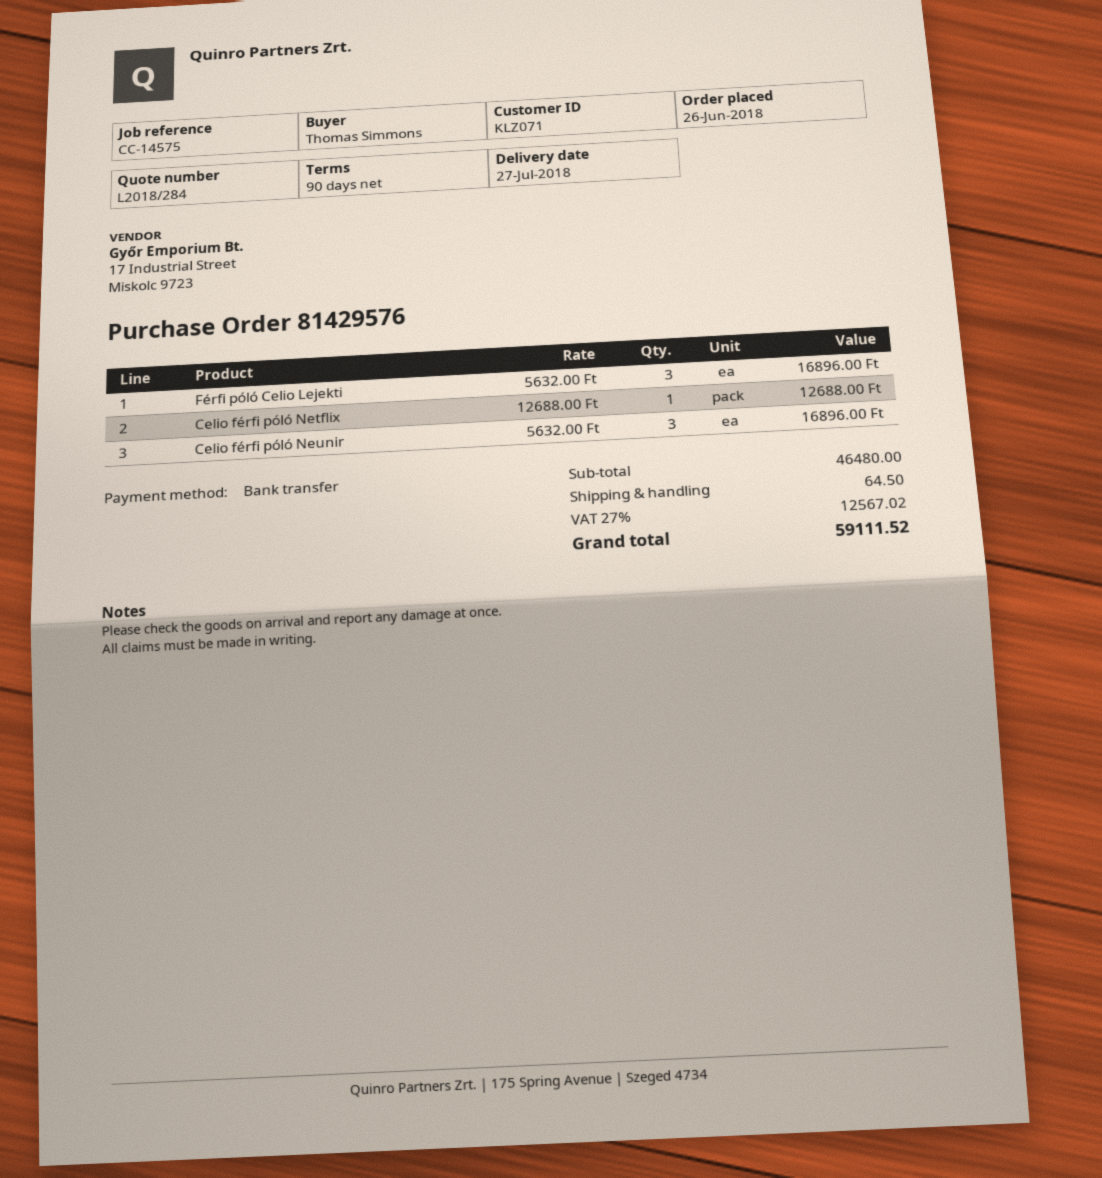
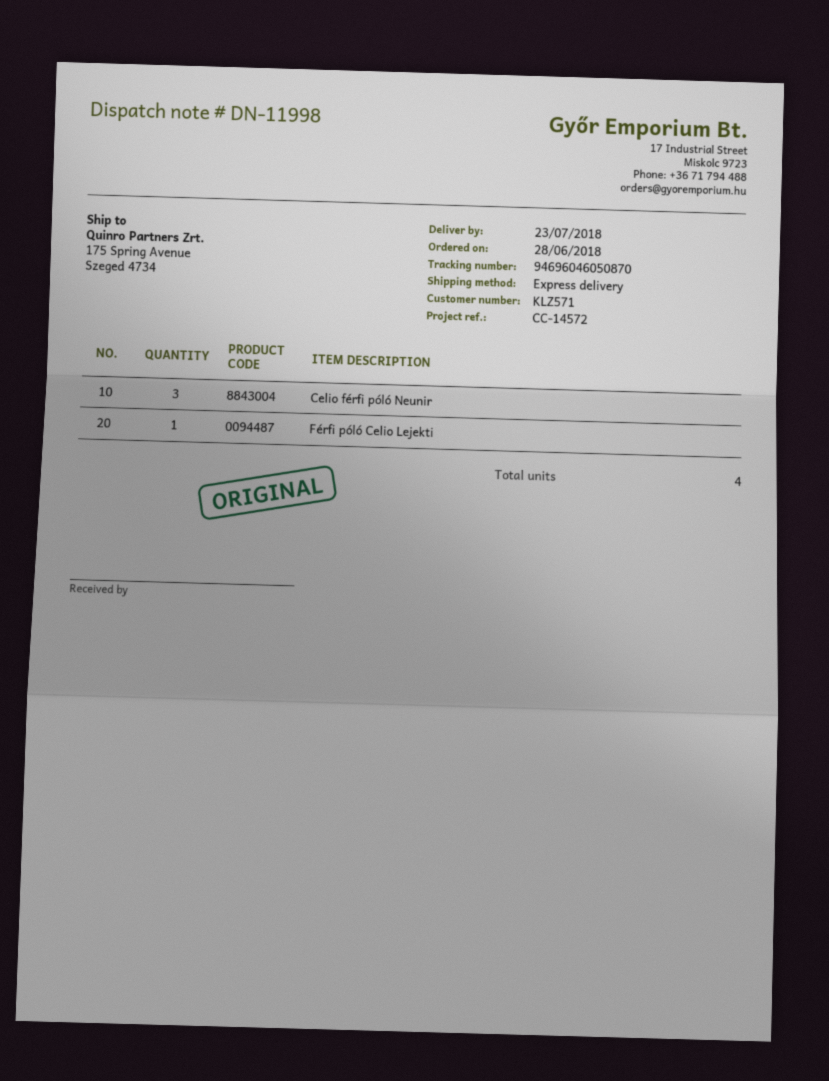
order date: 2018-06-26 -> 2018-06-28
delivery date: 2018-07-27 -> 2018-07-23
customer number: KLZ071 -> KLZ571
reference: CC-14575 -> CC-14572
Férfi póló Celio Lejekti: 3 -> 1
Celio férfi póló Netflix: 1 -> none

